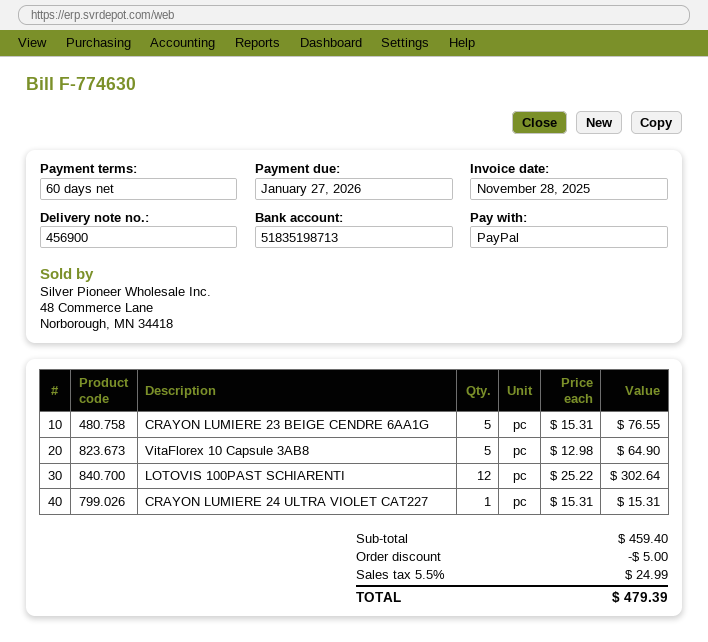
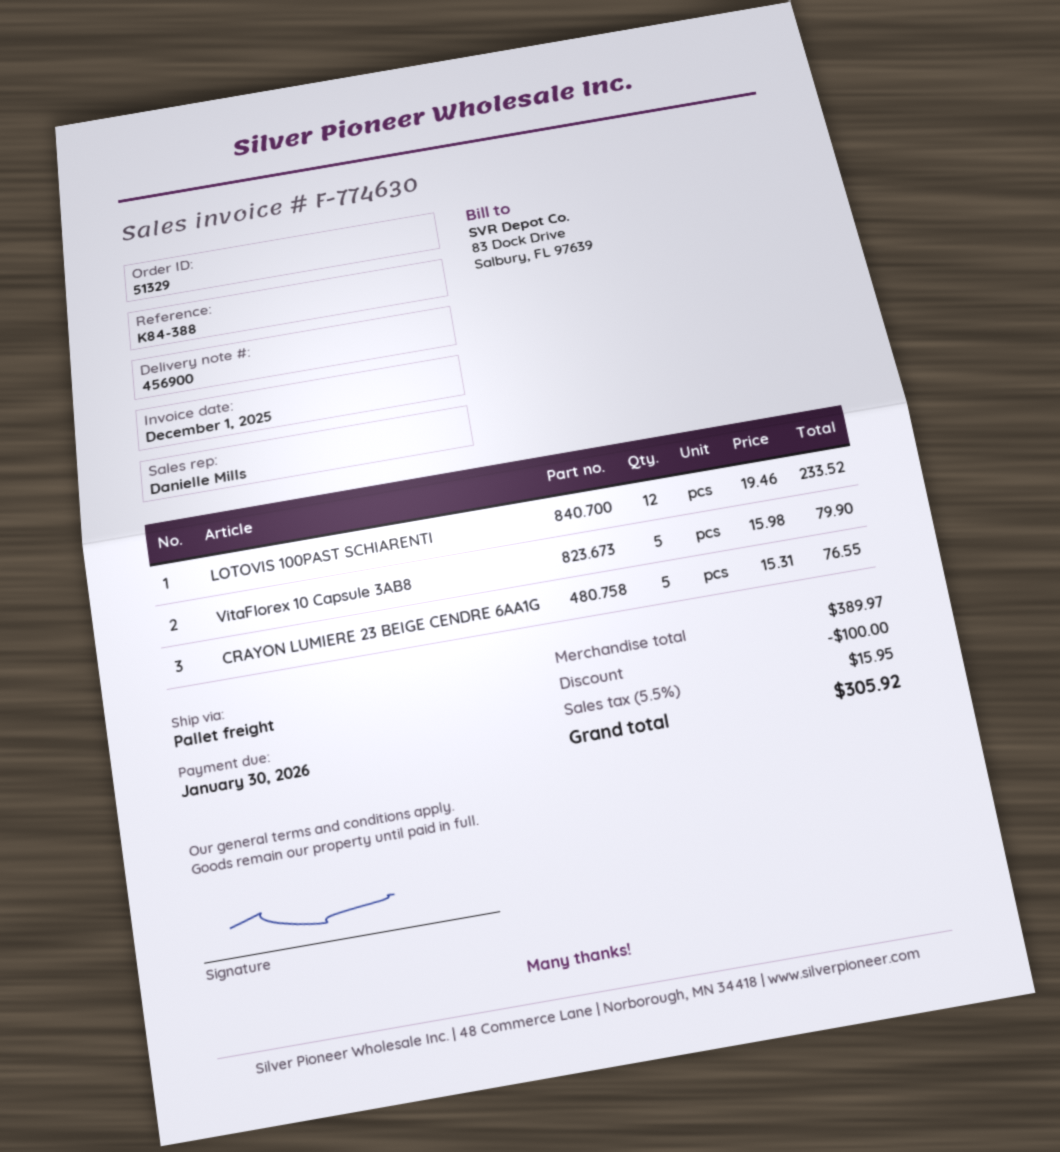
invoice date: 2025-11-28 -> 2025-12-01
due date: 2026-01-27 -> 2026-01-30
VitaFlorex 10 Capsule 3AB8: 5 x 12.98 = 64.90 -> 5 x 15.98 = 79.90
LOTOVIS 100PAST SCHIARENTI: 12 x 25.22 = 302.64 -> 12 x 19.46 = 233.52
CRAYON LUMIERE 24 ULTRA VIOLET CAT227: 1 x 15.31 = 15.31 -> none
subtotal: 459.40 -> 389.97
discount: 5.00 -> 100.00
tax: 5.5% = 24.99 -> 5.5% = 15.95
total: 479.39 -> 305.92

